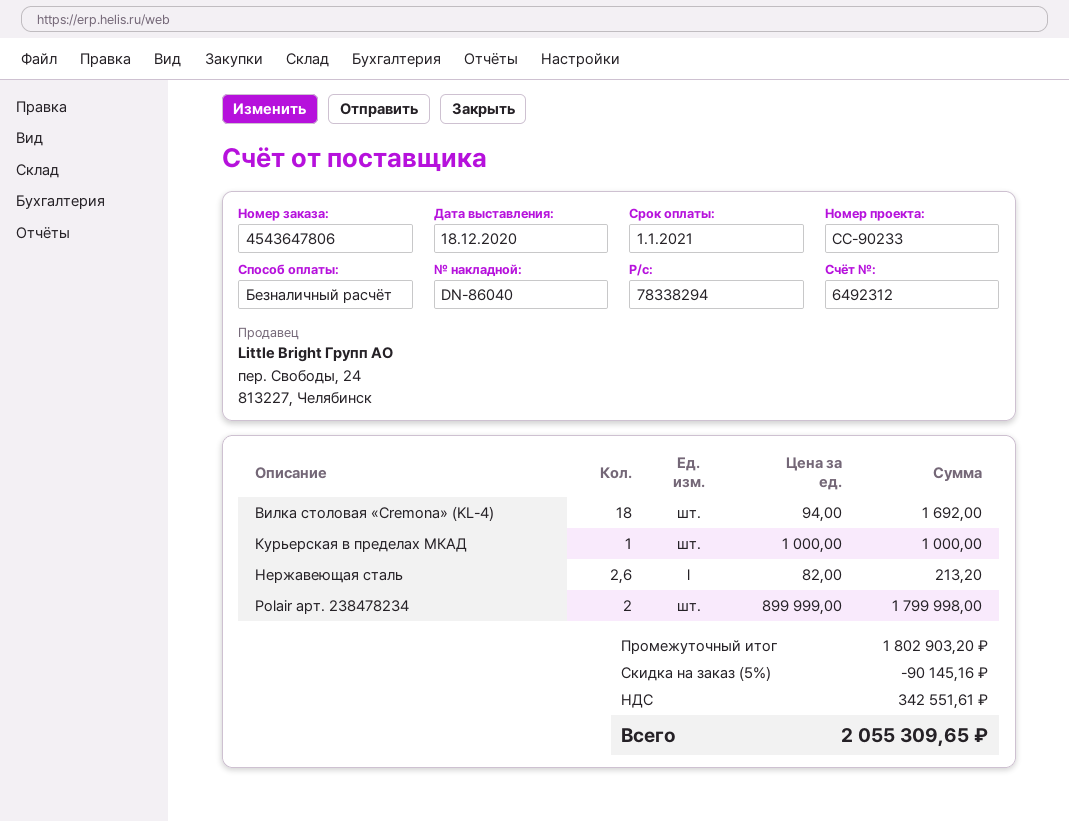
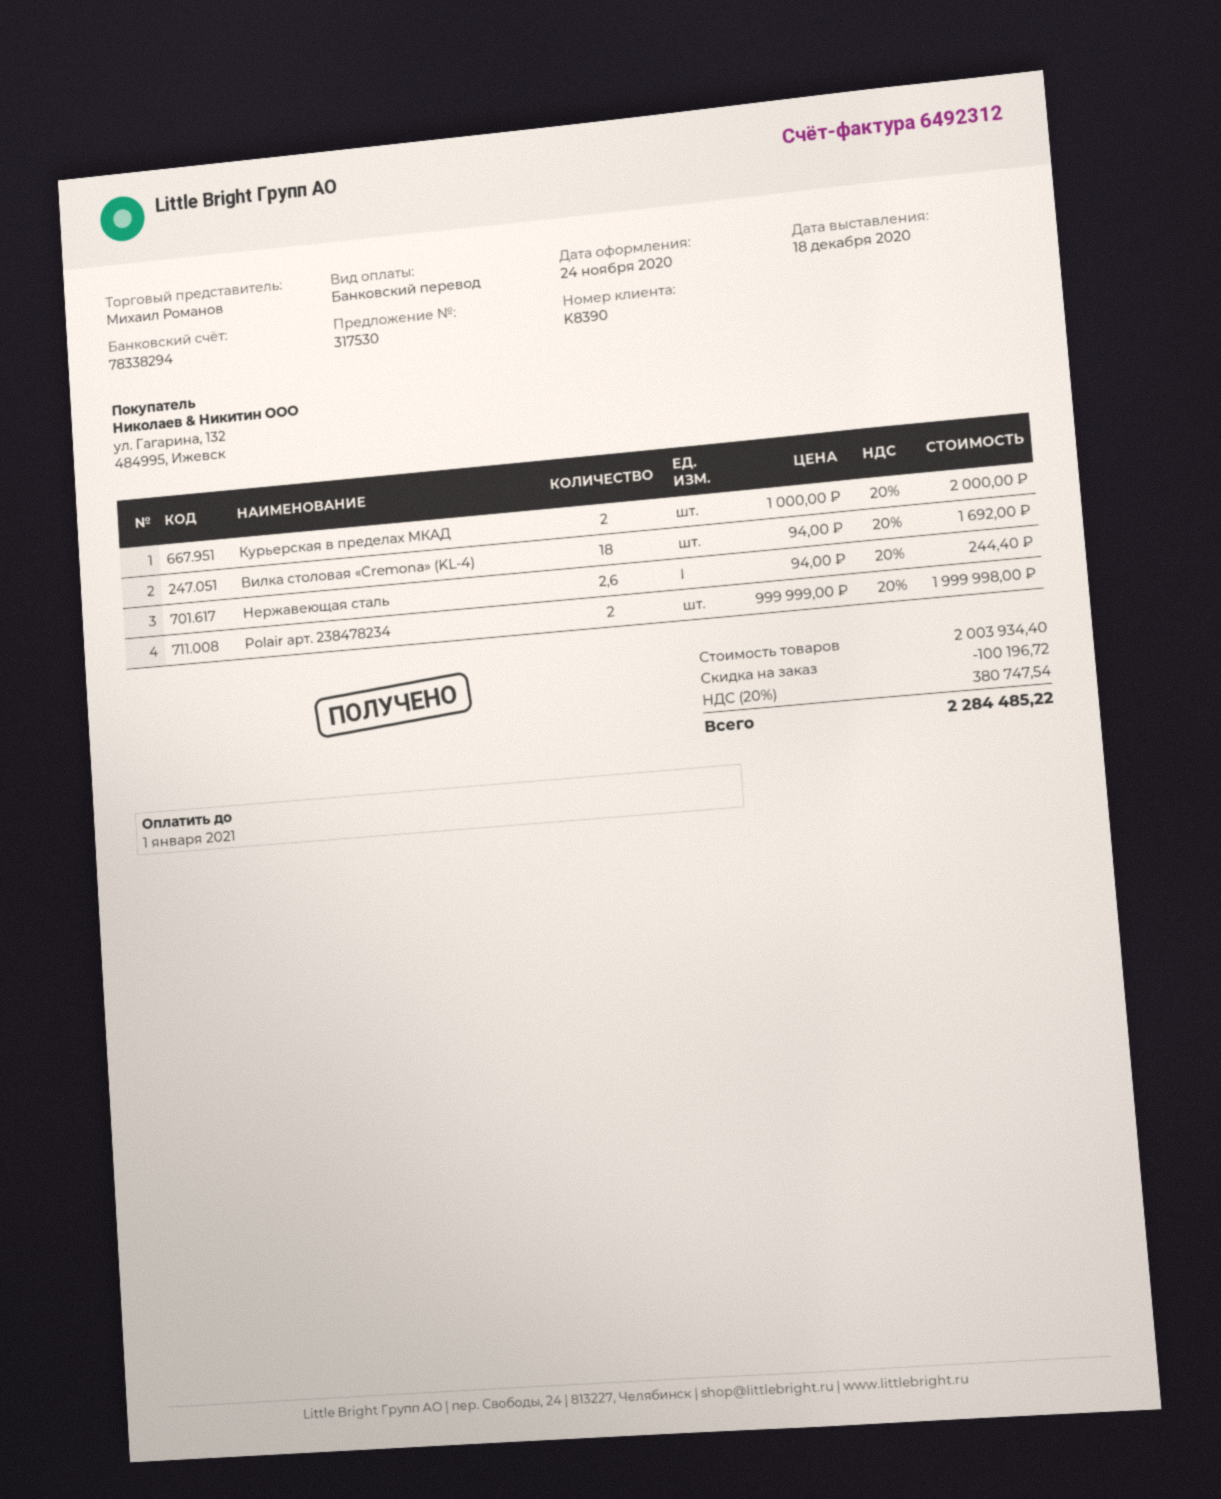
Курьерская в пределах МКАД: 1 x 1000.00 = 1000.00 -> 2 x 1000.00 = 2000.00
Нержавеющая сталь: 2.6 x 82.00 = 213.20 -> 2.6 x 94.00 = 244.40
Polair арт. 238478234: 2 x 899999.00 = 1799998.00 -> 2 x 999999.00 = 1999998.00
subtotal: 1802903.20 -> 2003934.40
discount: 90145.16 -> 100196.72
tax: 342551.61 -> 380747.54
total: 2055309.65 -> 2284485.22

